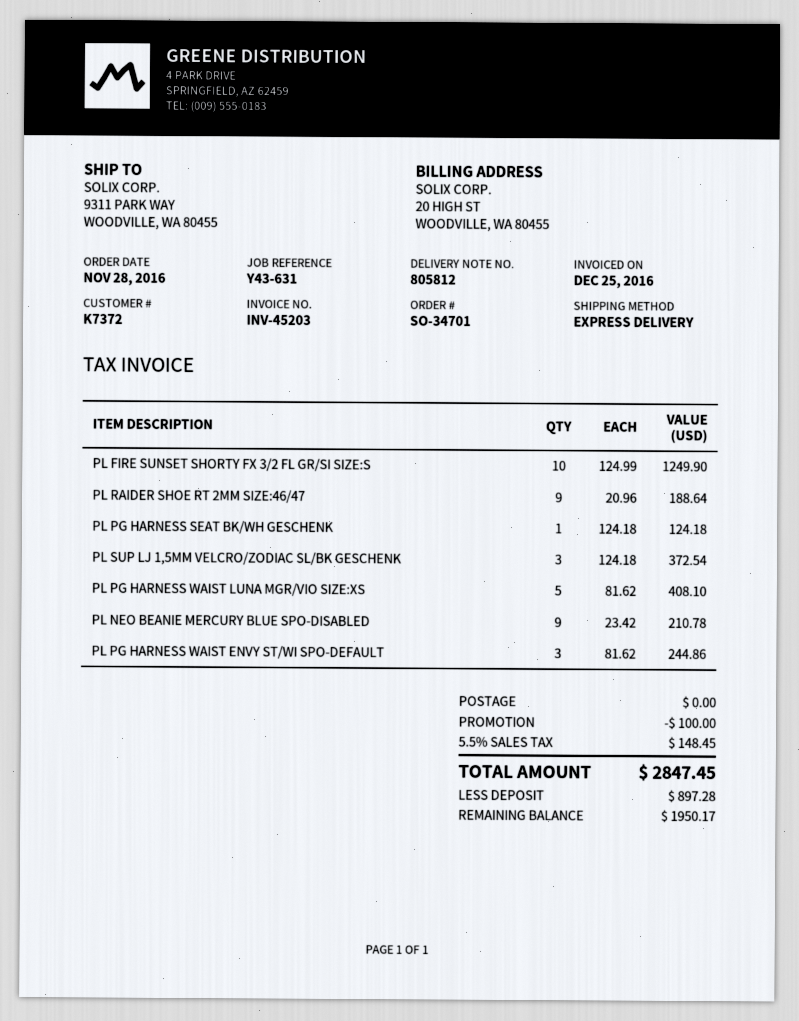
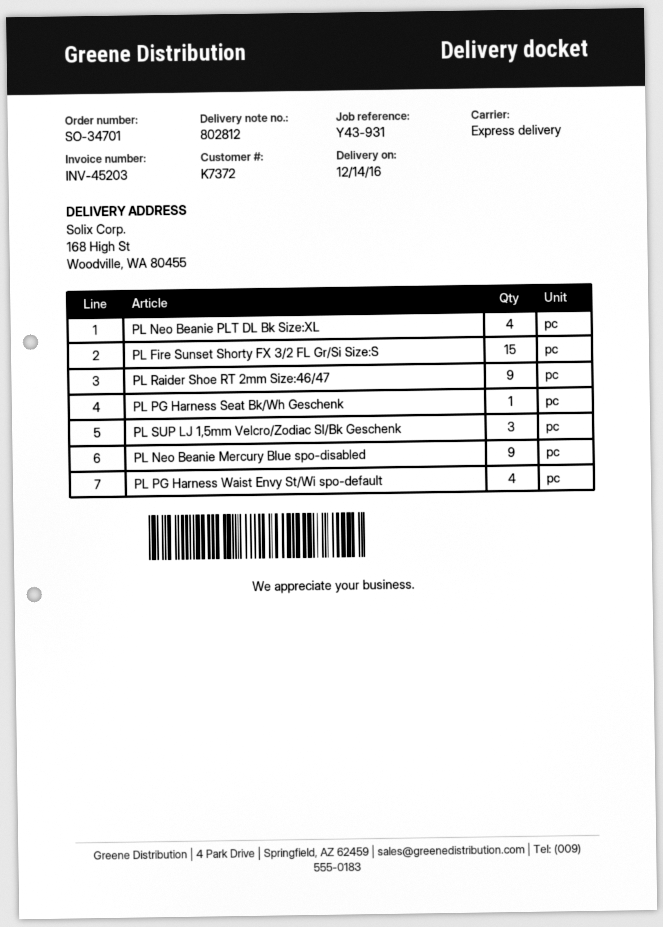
delivery note number: 805812 -> 802812
reference: Y43-631 -> Y43-931
ship to: 9311 PARK WAY, WOODVILLE, WA 80455 -> 168 High St, Woodville, WA 80455
PL FIRE SUNSET SHORTY FX 3/2 FL GR/SI SIZE:S: 10 -> 15
PL PG HARNESS WAIST LUNA MGR/VIO SIZE:XS: 5 -> none
PL PG HARNESS WAIST ENVY ST/WI SPO-DEFAULT: 3 -> 4
PL Neo Beanie PLT DL Bk Size:XL: none -> 4

